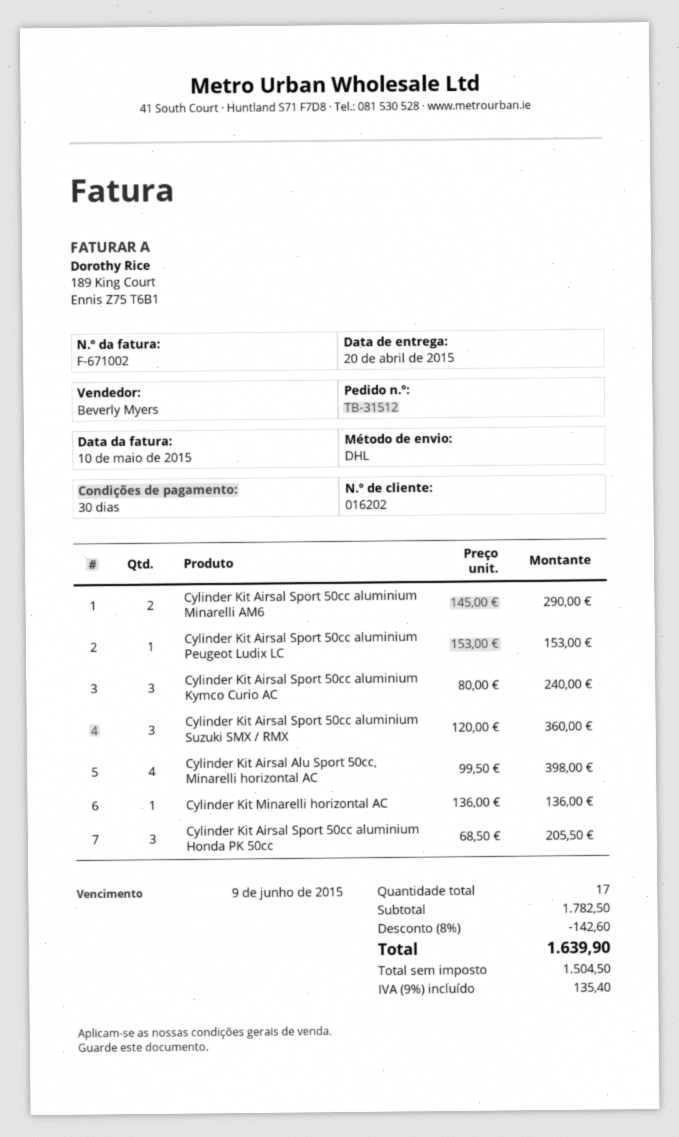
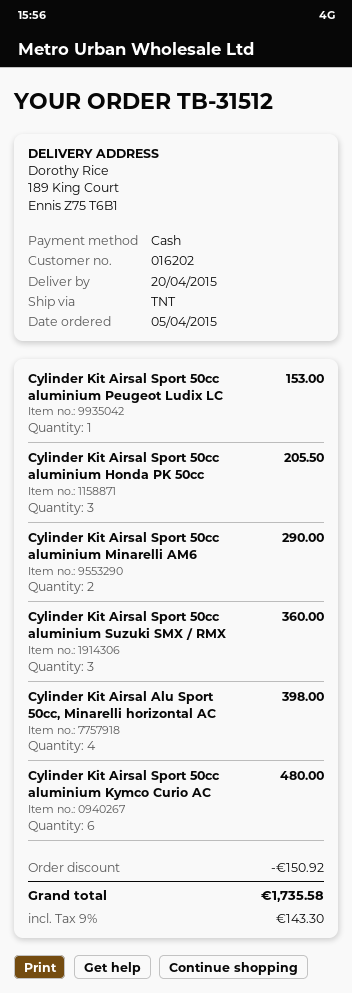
shipping method: DHL -> TNT
Cylinder Kit Airsal Sport 50cc aluminium Kymco Curio AC: 3 for 240.00 -> 6 for 480.00
Cylinder Kit Minarelli horizontal AC: 1 for 136.00 -> none
discount: 142.60 -> 150.92
tax: 9% = 135.40 -> 9% = 143.30
total: 1639.90 -> 1735.58

